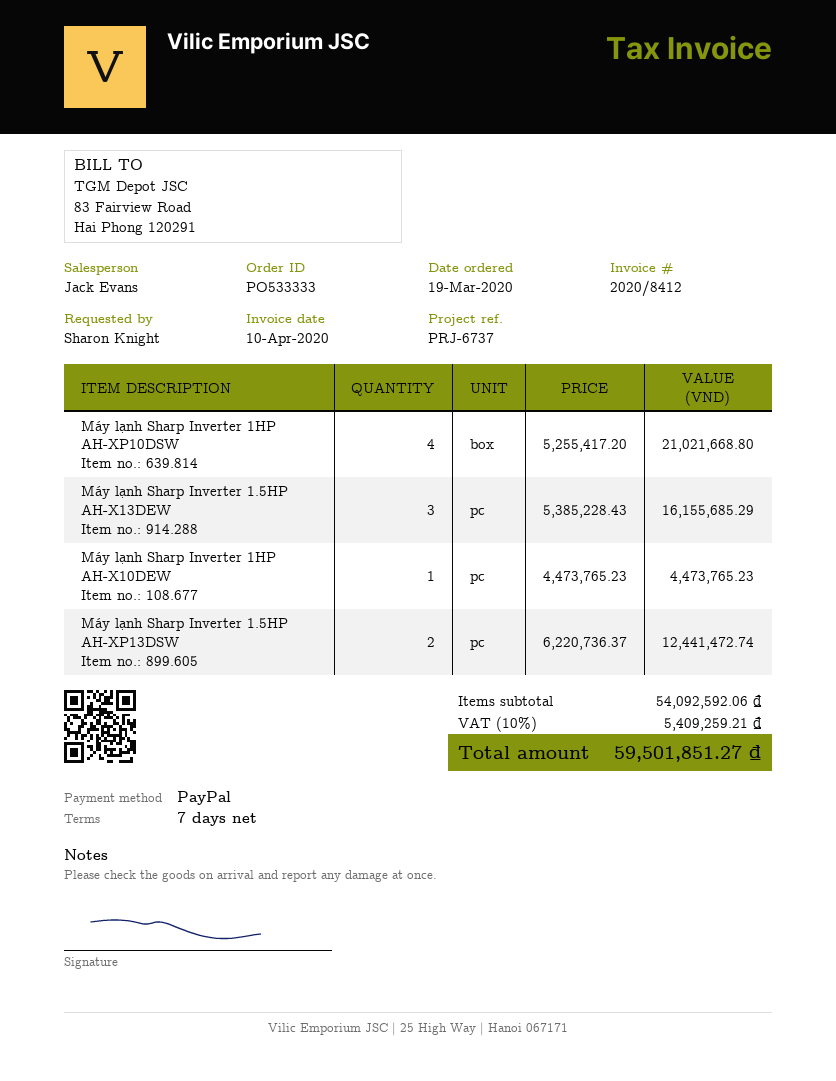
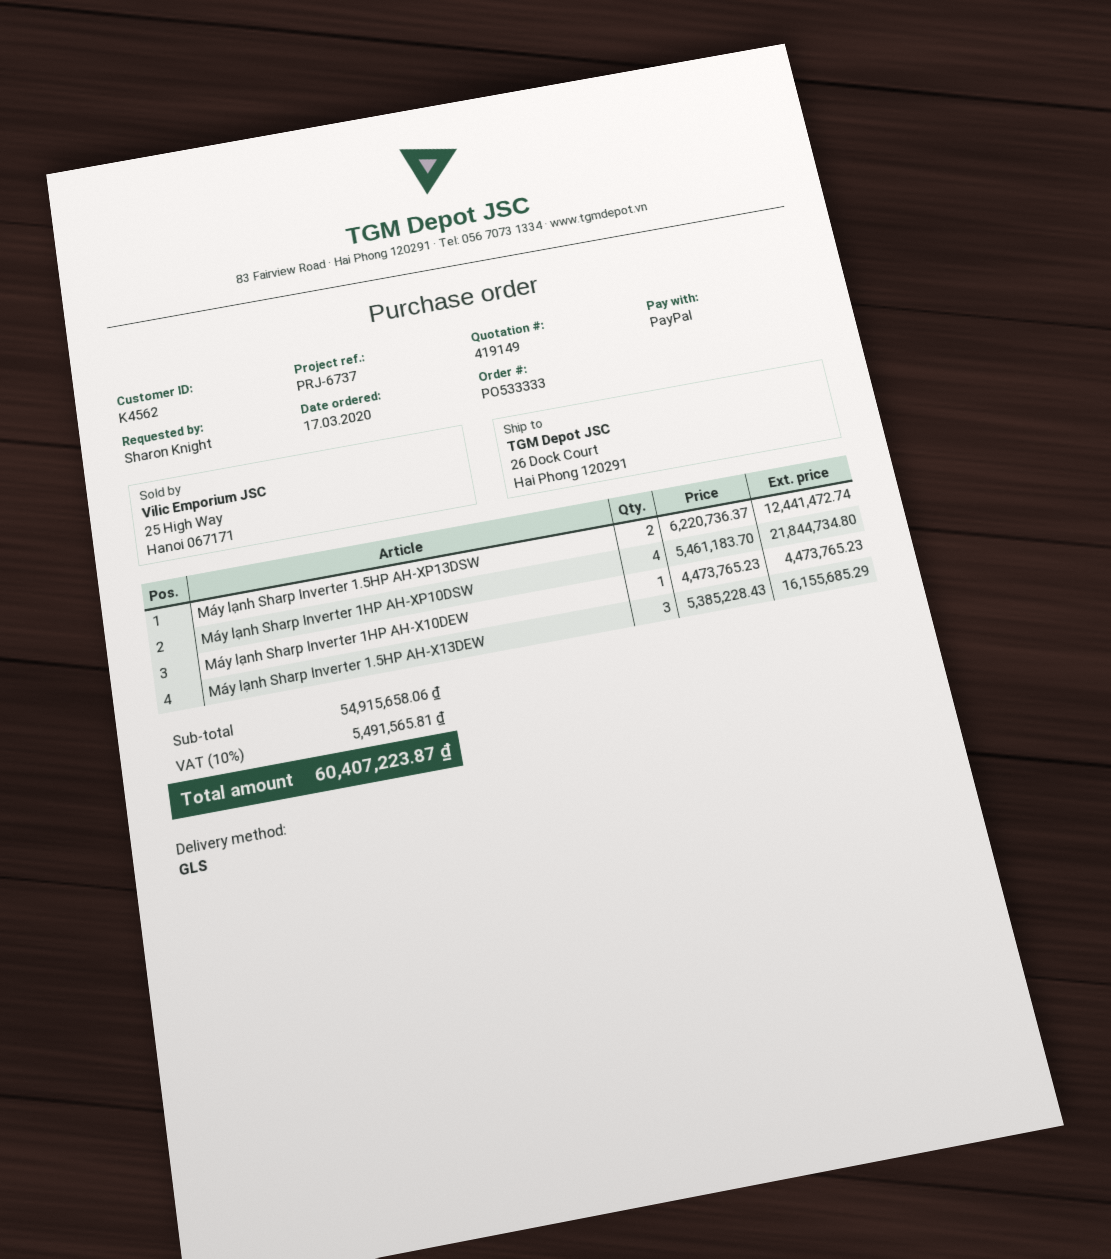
order date: 2020-03-19 -> 2020-03-17
Máy lạnh Sharp Inverter 1HP AH-XP10DSW: 4 x 5255417.20 = 21021668.80 -> 4 x 5461183.70 = 21844734.80
subtotal: 54092592.06 -> 54915658.06
tax: 10% = 5409259.21 -> 10% = 5491565.81
total: 59501851.27 -> 60407223.87

